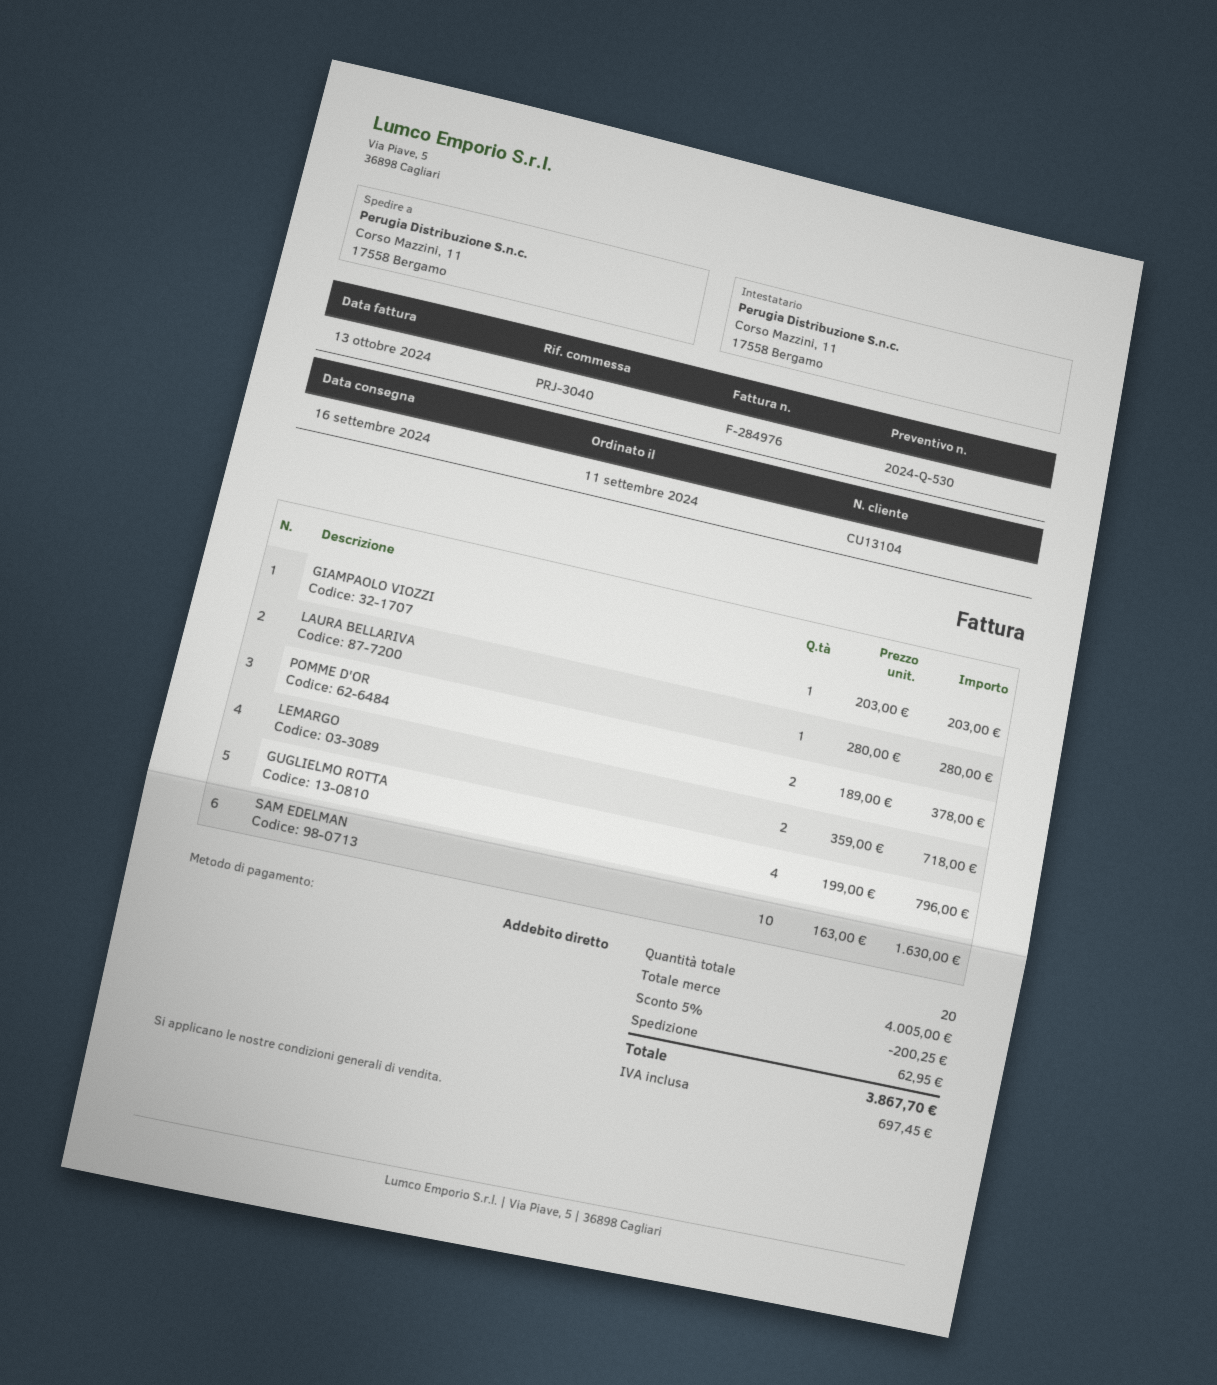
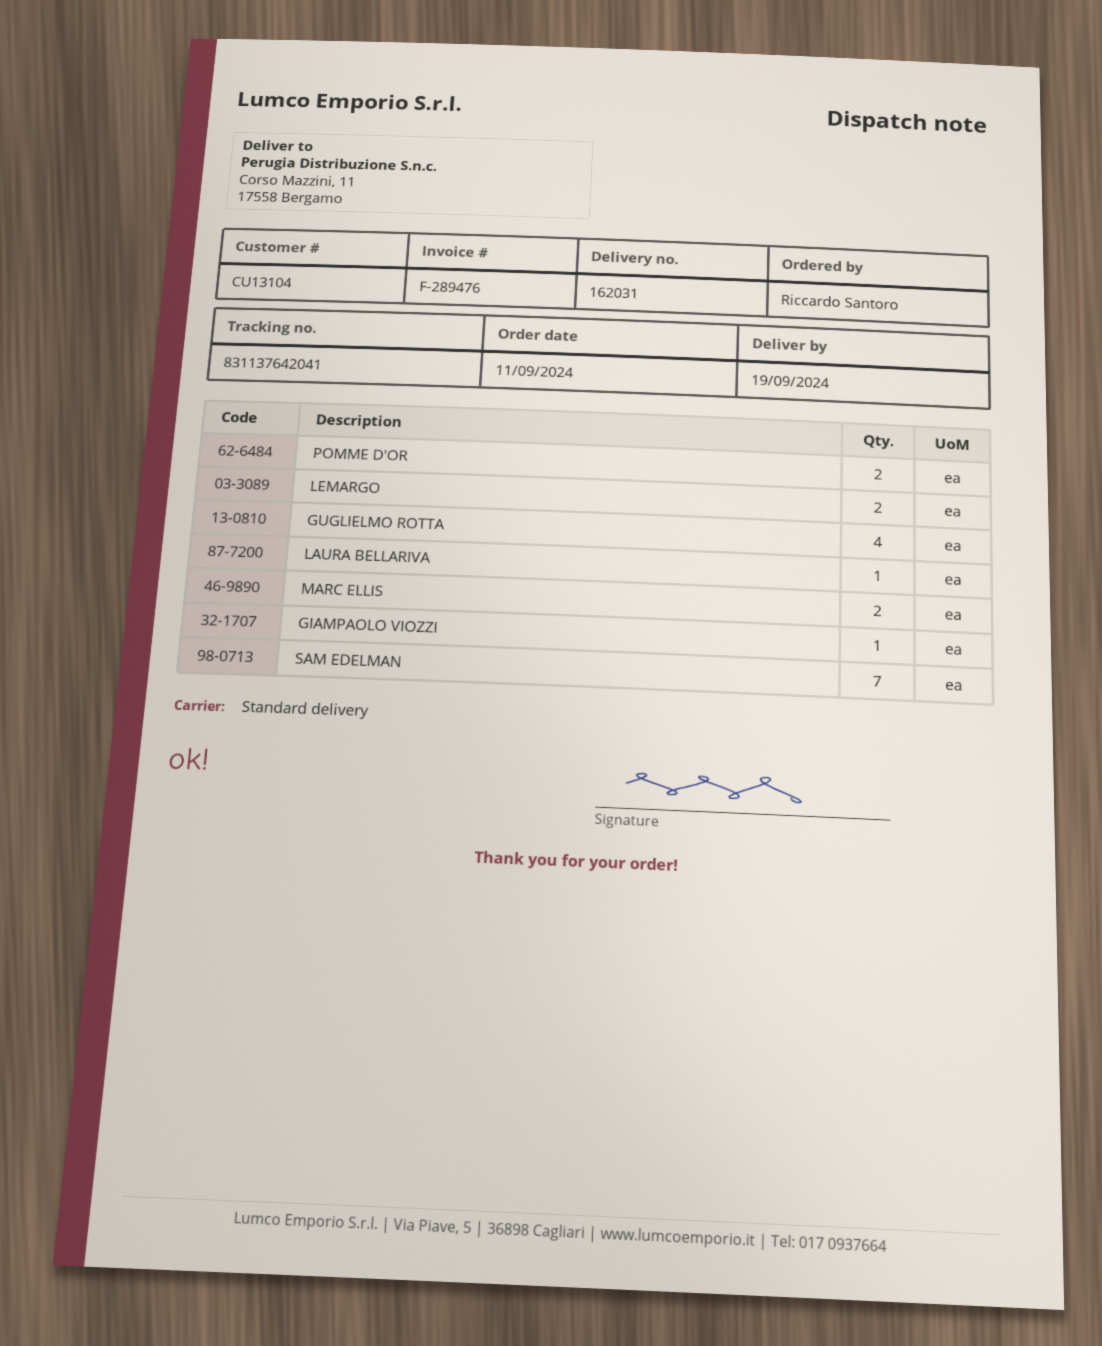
delivery date: 2024-09-16 -> 2024-09-19
invoice number: F-284976 -> F-289476
SAM EDELMAN: 10 -> 7
MARC ELLIS: none -> 2

